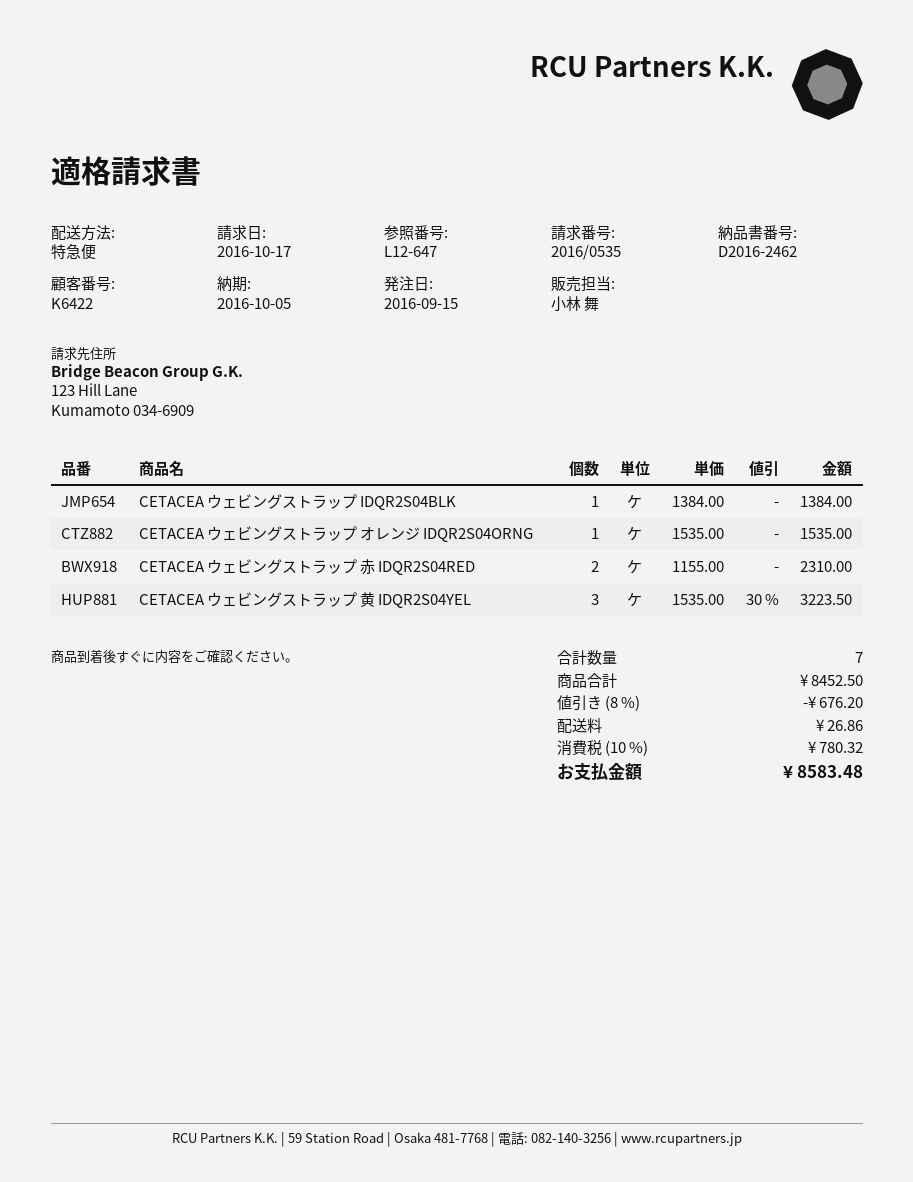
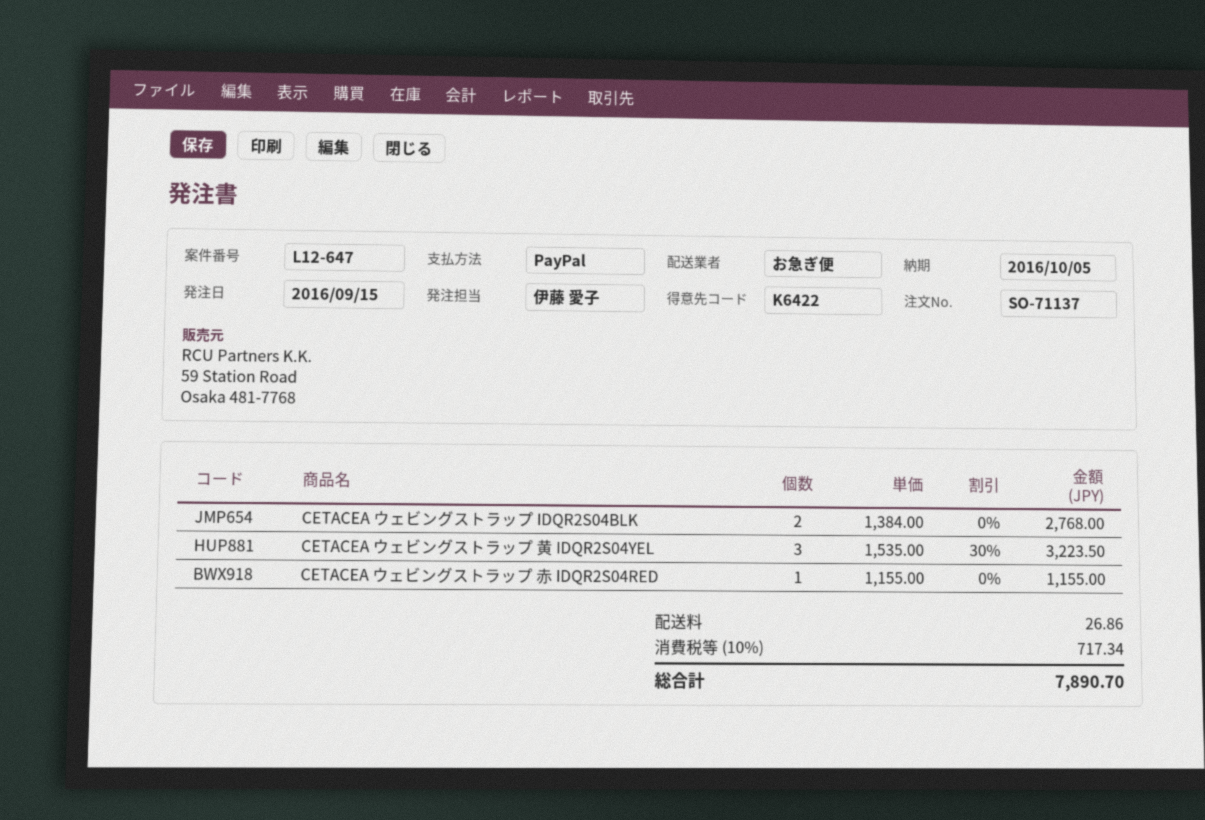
CETACEA ウェビングストラップ IDQR2S04BLK: 1 x 1384.00 = 1384.00 -> 2 x 1384.00 = 2768.00
CETACEA ウェビングストラップ オレンジ IDQR2S04ORNG: 1 x 1535.00 = 1535.00 -> none
CETACEA ウェビングストラップ 赤 IDQR2S04RED: 2 x 1155.00 = 2310.00 -> 1 x 1155.00 = 1155.00
discount: 8% = 676.20 -> none
tax: 10% = 780.32 -> 10% = 717.34
total: 8583.48 -> 7890.70

